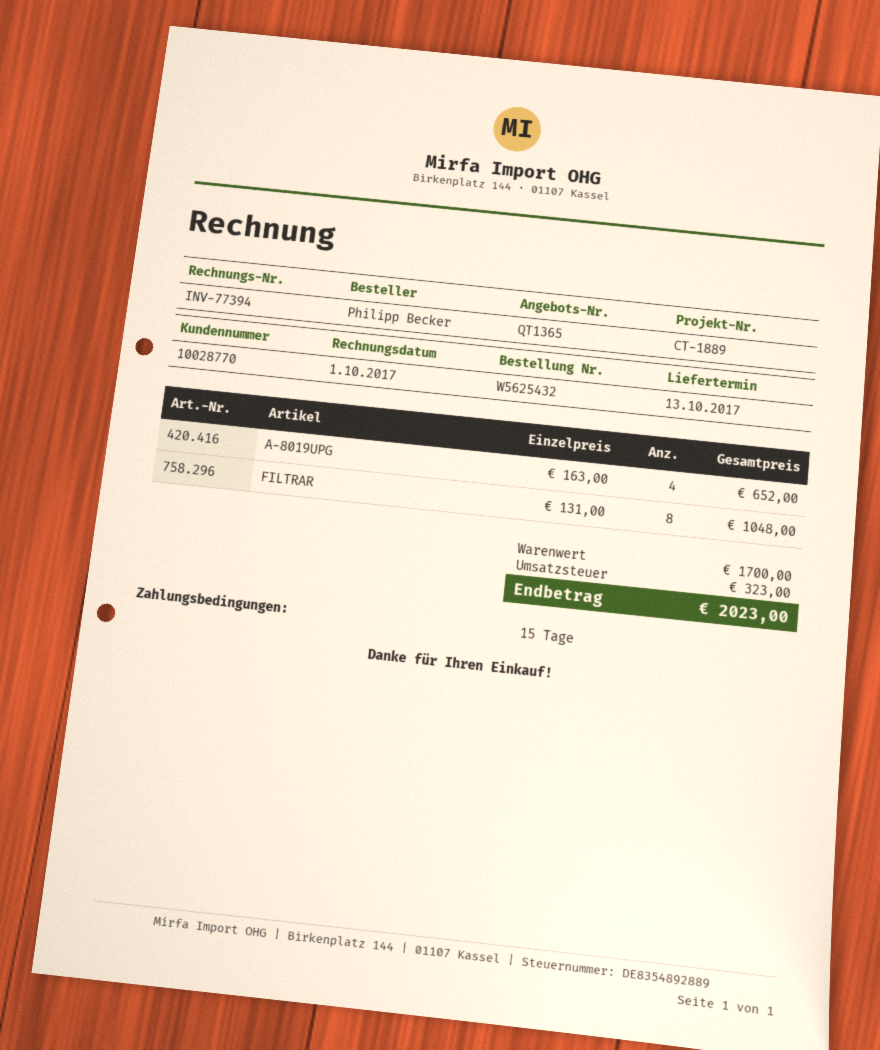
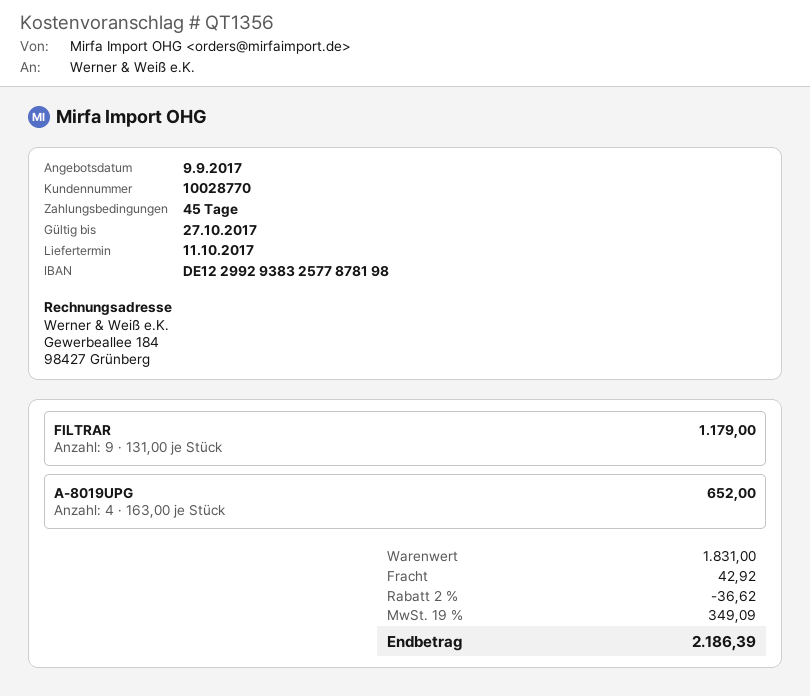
quote number: QT1365 -> QT1356
delivery date: 2017-10-13 -> 2017-10-11
payment terms: 15 days -> 45 days
FILTRAR: 8 x 131.00 = 1048.00 -> 9 x 131.00 = 1179.00
subtotal: 1700.00 -> 1831.00
discount: none -> 2% = 36.62
shipping: none -> 42.92
tax: 323.00 -> 349.09
total: 2023.00 -> 2186.39

